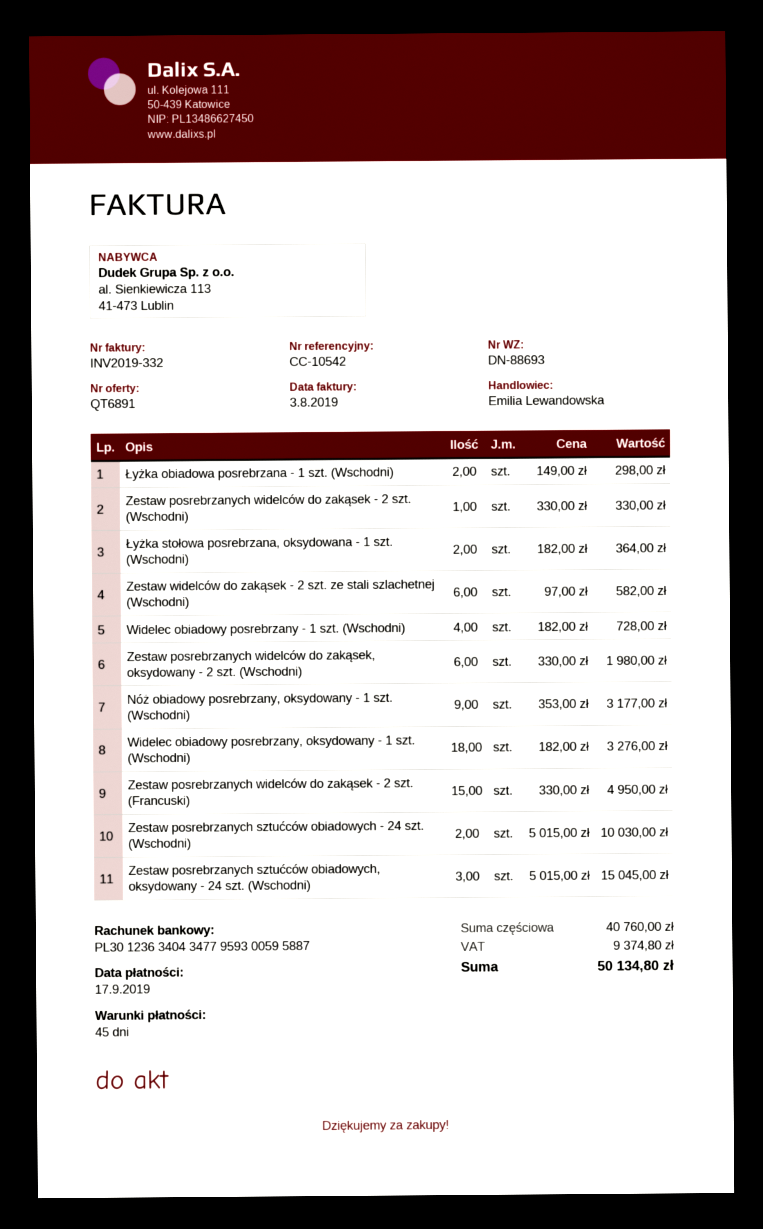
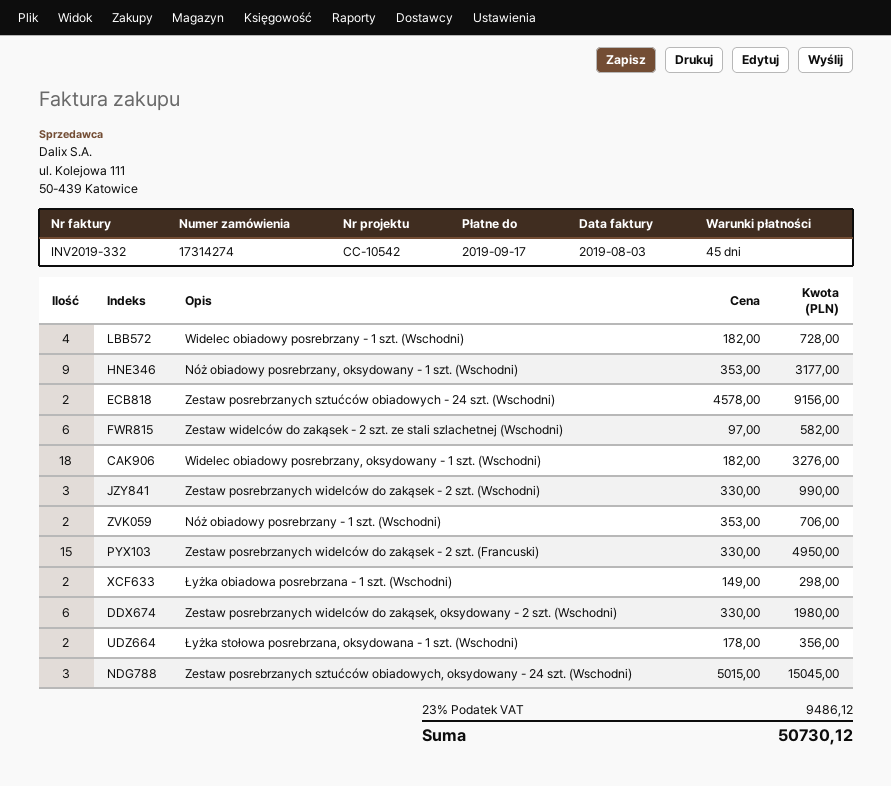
Zestaw posrebrzanych widelców do zakąsek - 2 szt. (Wschodni): 1 x 330.00 = 330.00 -> 3 x 330.00 = 990.00
Łyżka stołowa posrebrzana, oksydowana - 1 szt. (Wschodni): 2 x 182.00 = 364.00 -> 2 x 178.00 = 356.00
Zestaw posrebrzanych sztućców obiadowych - 24 szt. (Wschodni): 2 x 5015.00 = 10030.00 -> 2 x 4578.00 = 9156.00
Nóż obiadowy posrebrzany - 1 szt. (Wschodni): none -> 2 x 353.00 = 706.00
tax: 9374.80 -> 9486.12
total: 50134.80 -> 50730.12

